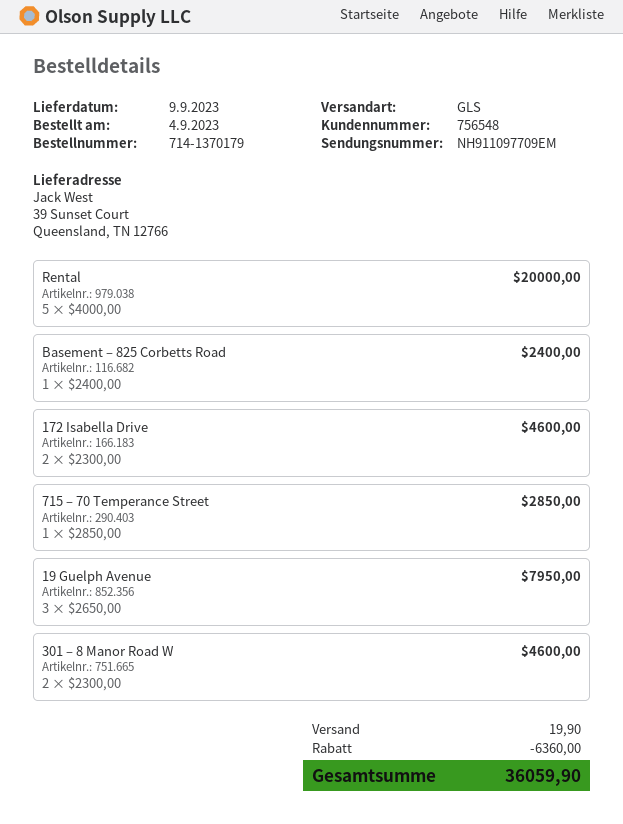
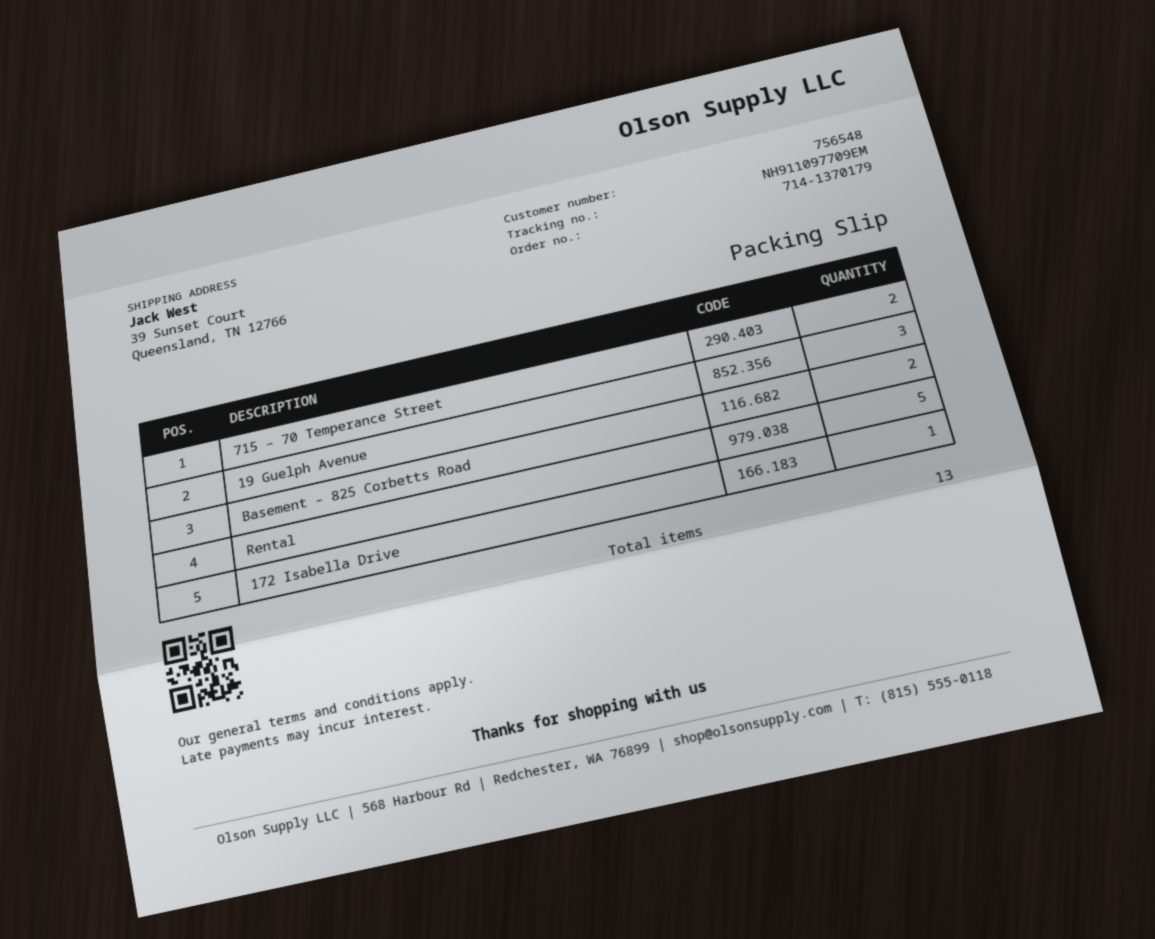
Basement – 825 Corbetts Road: 1 -> 2
172 Isabella Drive: 2 -> 1
715 – 70 Temperance Street: 1 -> 2
301 – 8 Manor Road W: 2 -> none

